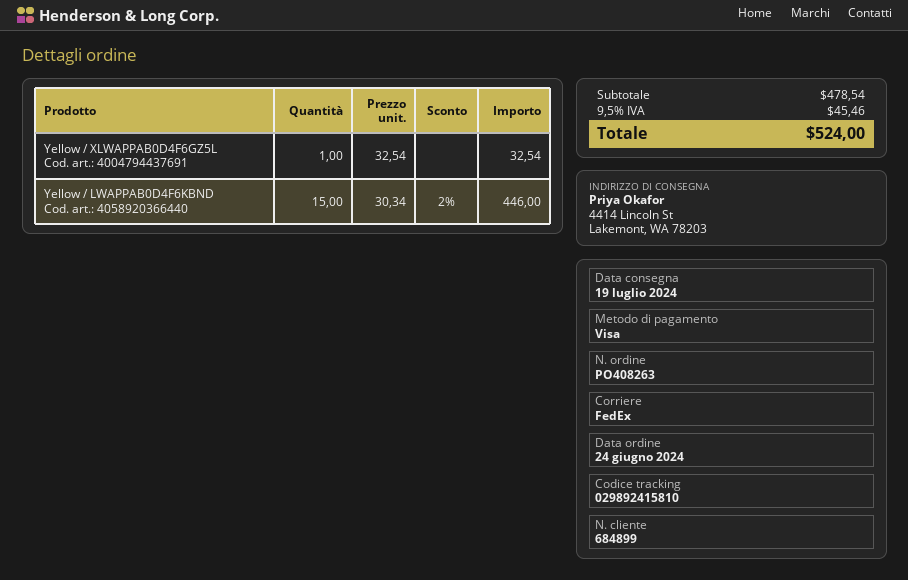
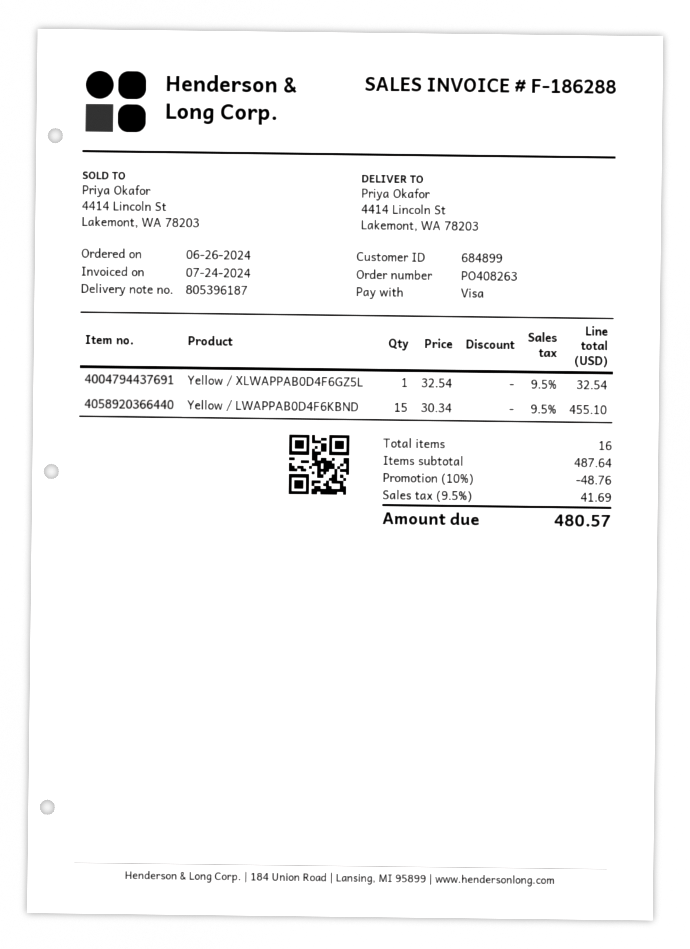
order date: 2024-06-24 -> 2024-06-26
Yellow / LWAPPAB0D4F6KBND: 15 x 30.34 - 2% = 446.00 -> 15 x 30.34 = 455.10
subtotal: 478.54 -> 487.64
discount: none -> 10% = 48.76
tax: 9.5% = 45.46 -> 9.5% = 41.69
total: 524.00 -> 480.57

